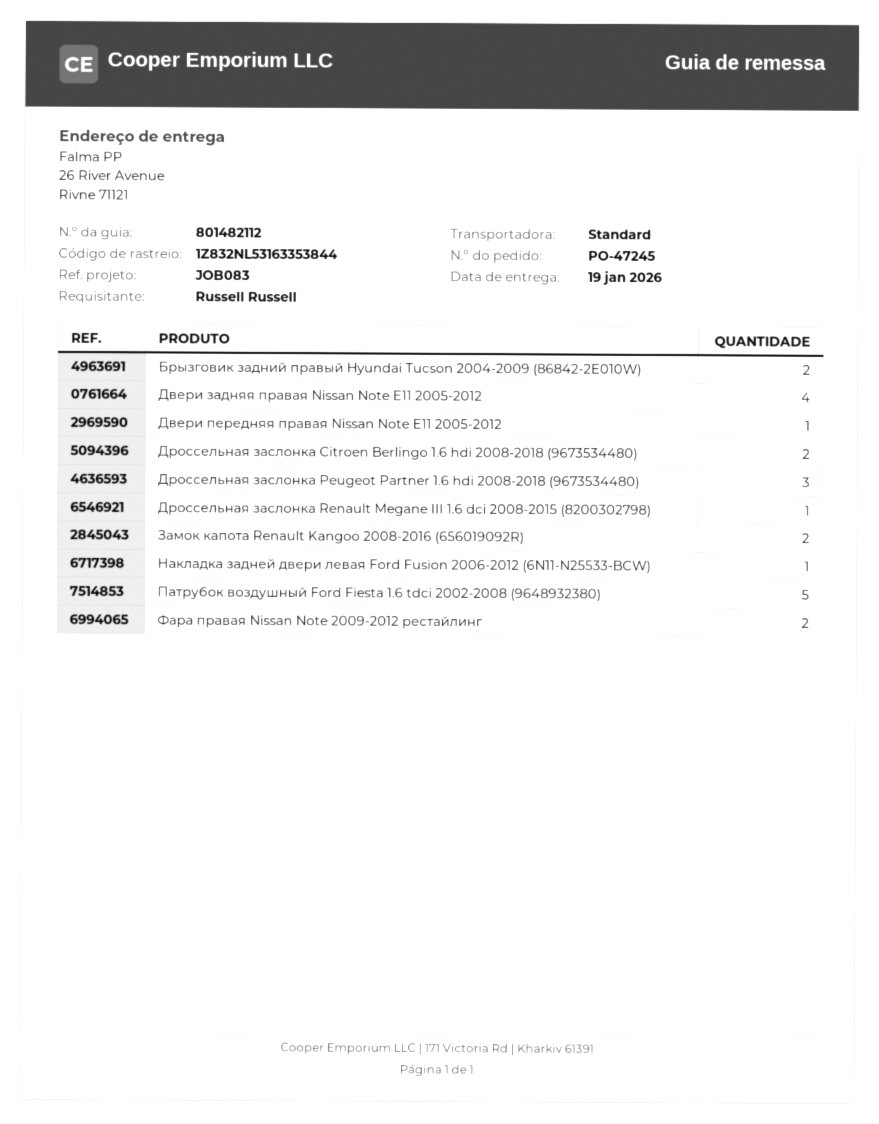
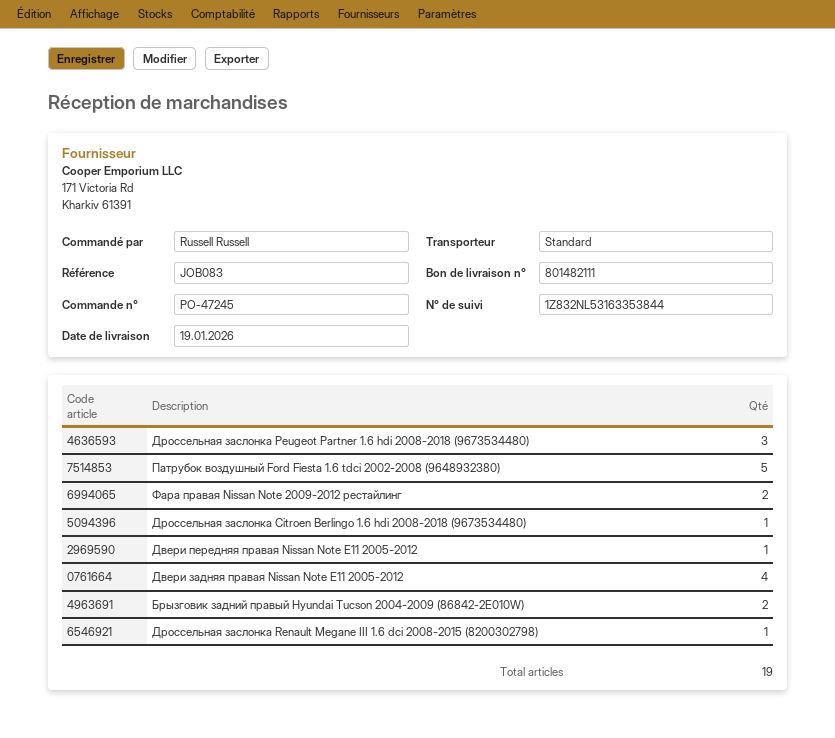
delivery note number: 801482112 -> 801482111
Дроссельная заслонка Citroen Berlingo 1.6 hdi 2008-2018 (9673534480): 2 -> 1
Замок капота Renault Kangoo 2008-2016 (656019092R): 2 -> none
Накладка задней двери левая Ford Fusion 2006-2012 (6N11-N25533-BCW): 1 -> none

